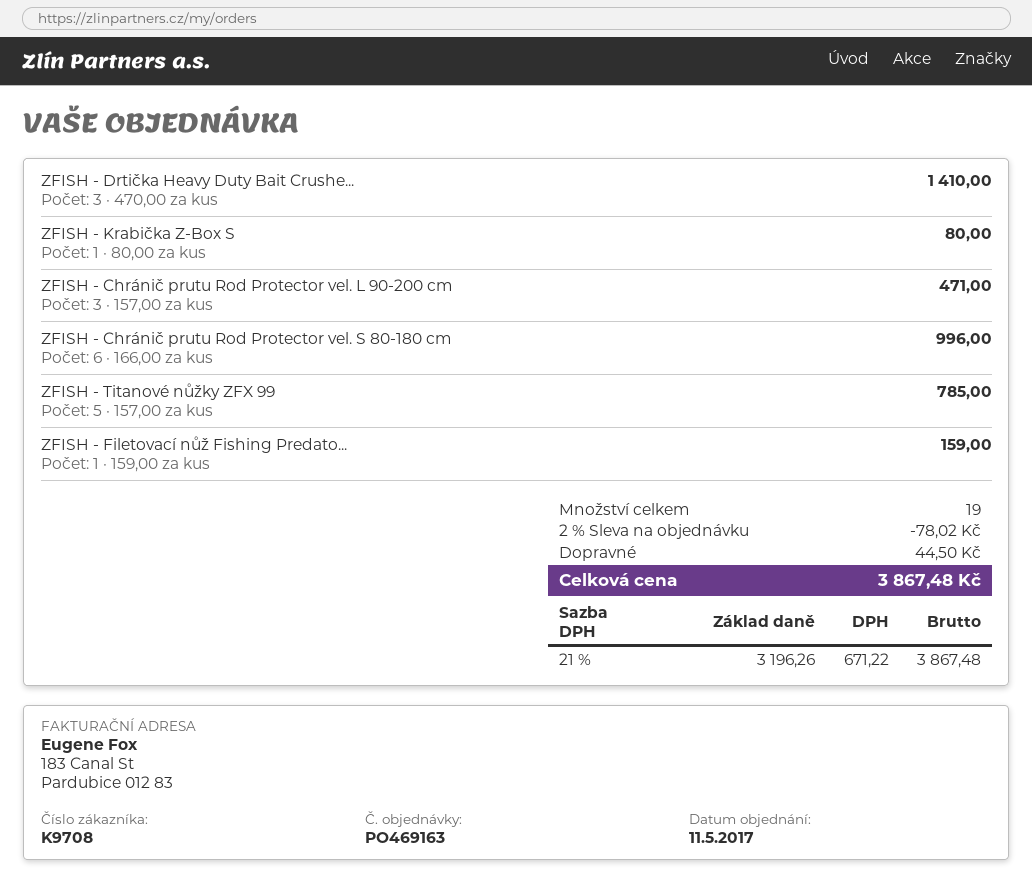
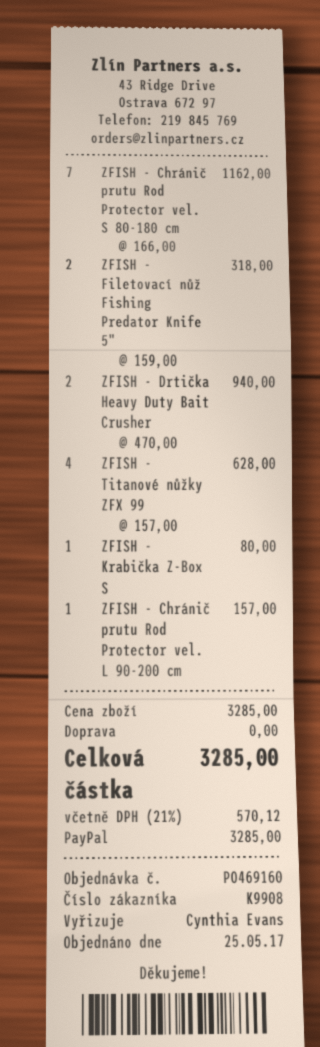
order number: PO469163 -> PO469160
order date: 2017-05-11 -> 2017-05-25
customer number: K9708 -> K9908
ZFISH - Drtička Heavy Duty Bait Crushe...: 3 x 470.00 = 1410.00 -> 2 x 470.00 = 940.00
ZFISH - Chránič prutu Rod Protector vel. L 90-200 cm: 3 x 157.00 = 471.00 -> 1 x 157.00 = 157.00
ZFISH - Chránič prutu Rod Protector vel. S 80-180 cm: 6 x 166.00 = 996.00 -> 7 x 166.00 = 1162.00
ZFISH - Titanové nůžky ZFX 99: 5 x 157.00 = 785.00 -> 4 x 157.00 = 628.00
ZFISH - Filetovací nůž Fishing Predato...: 1 x 159.00 = 159.00 -> 2 x 159.00 = 318.00
discount: 2% = 78.02 -> none
shipping: 44.50 -> 0.00
tax: 21% = 671.22 -> 21% = 570.12
total: 3867.48 -> 3285.00

